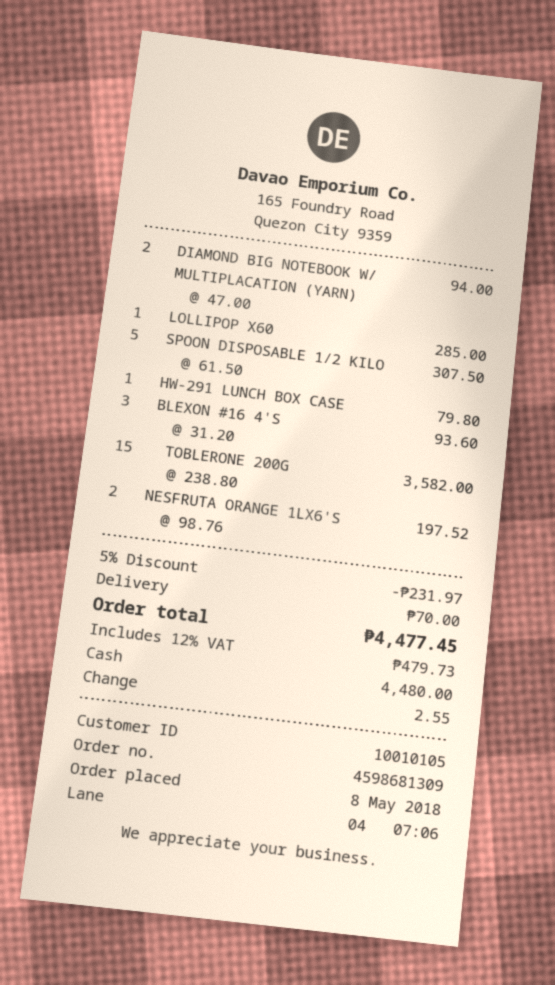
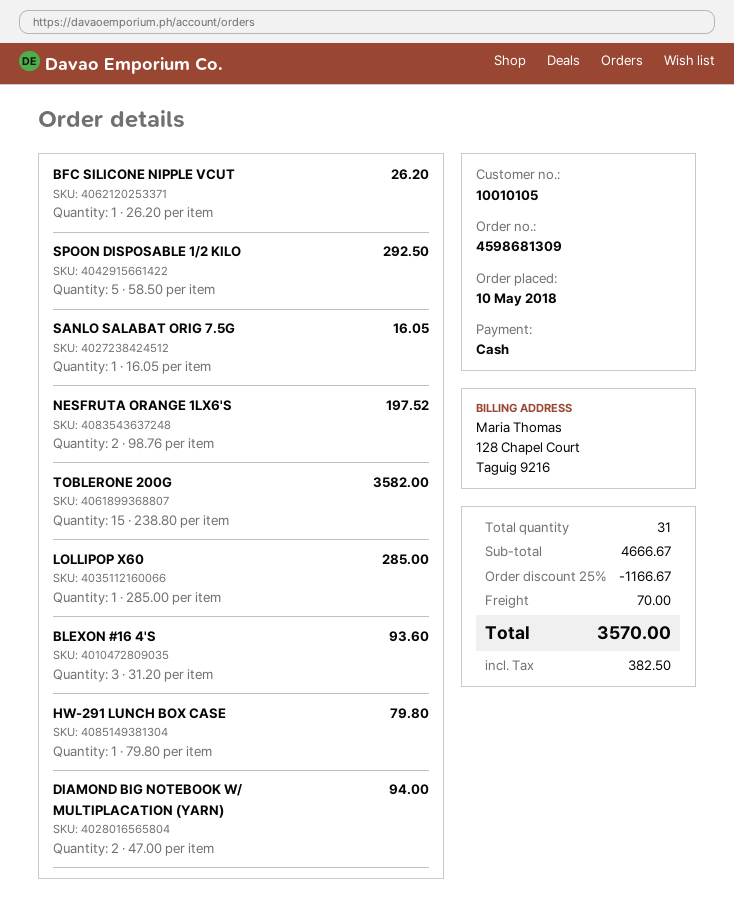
order date: 2018-05-08 -> 2018-05-10
SPOON DISPOSABLE 1/2 KILO: 5 x 61.50 = 307.50 -> 5 x 58.50 = 292.50
BFC SILICONE NIPPLE VCUT: none -> 1 x 26.20 = 26.20
SANLO SALABAT ORIG 7.5G: none -> 1 x 16.05 = 16.05
discount: 5% = 231.97 -> 25% = 1166.67
tax: 479.73 -> 382.50
total: 4477.45 -> 3570.00

